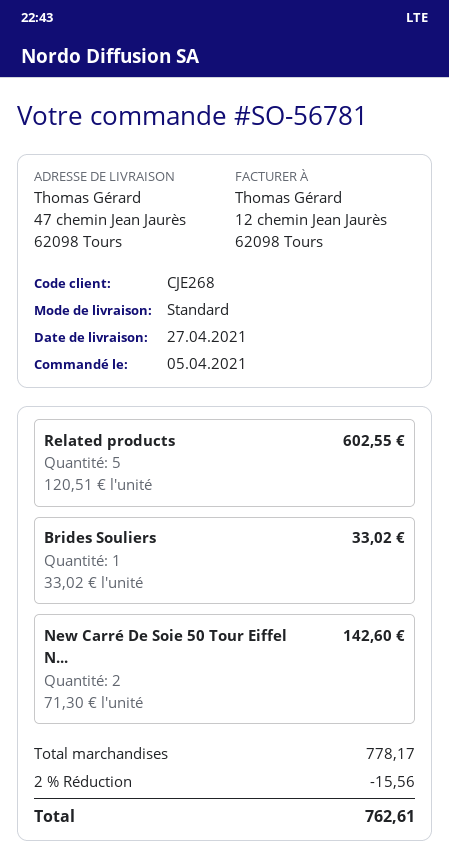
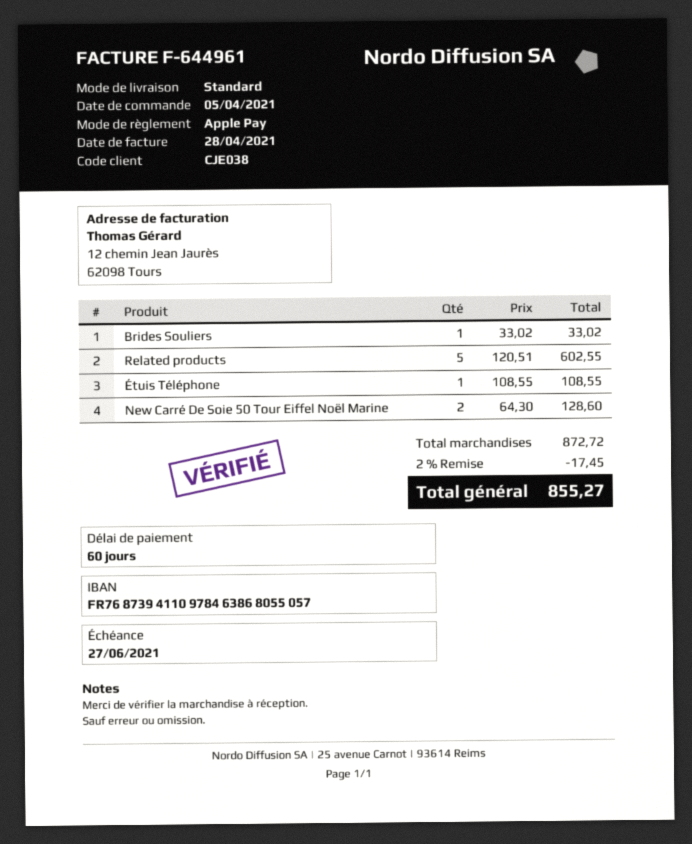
customer number: CJE268 -> CJE038
New Carré De Soie 50 Tour Eiffel N...: 2 x 71.30 = 142.60 -> 2 x 64.30 = 128.60
Étuis Téléphone: none -> 1 x 108.55 = 108.55
subtotal: 778.17 -> 872.72
discount: 2% = 15.56 -> 2% = 17.45
total: 762.61 -> 855.27

